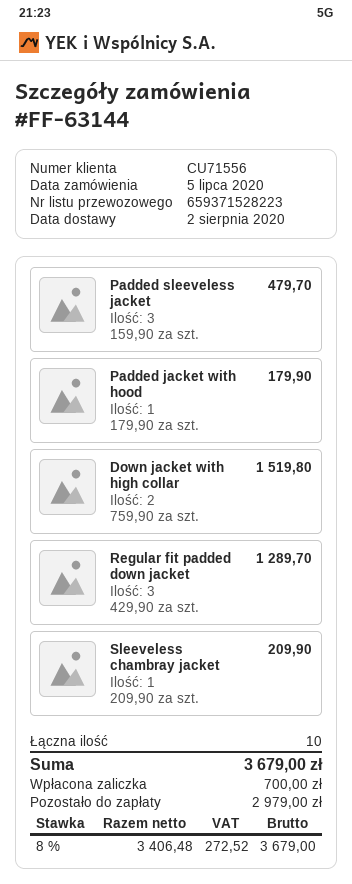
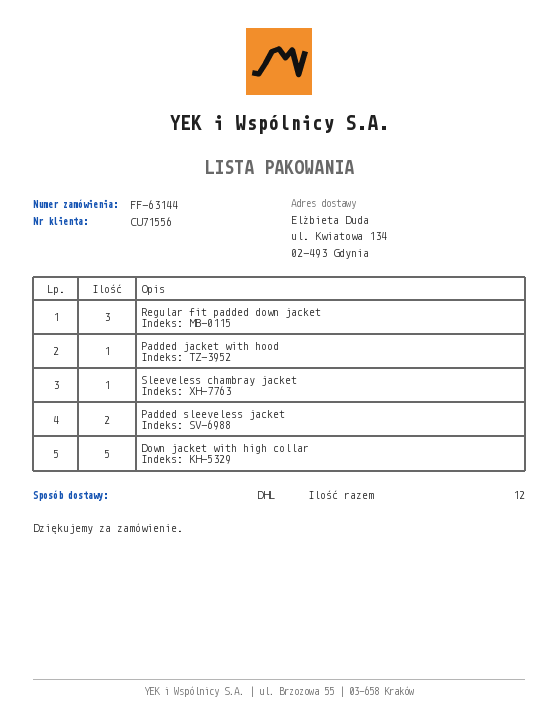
Padded sleeveless jacket: 3 -> 2
Down jacket with high collar: 2 -> 5
total quantity: 10 -> 12

